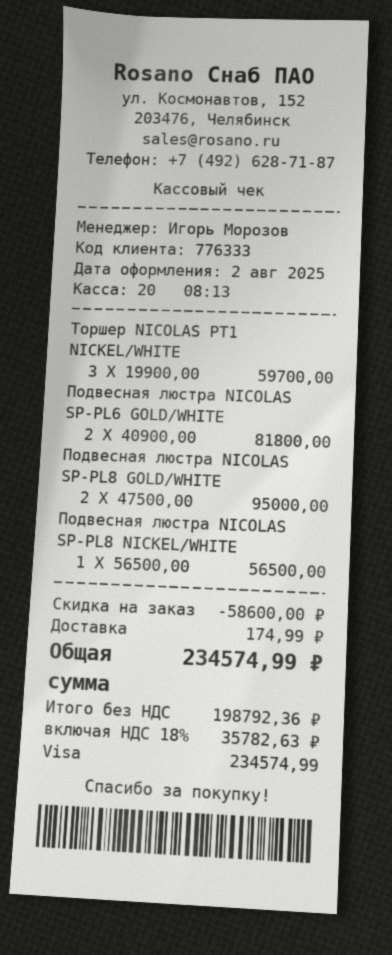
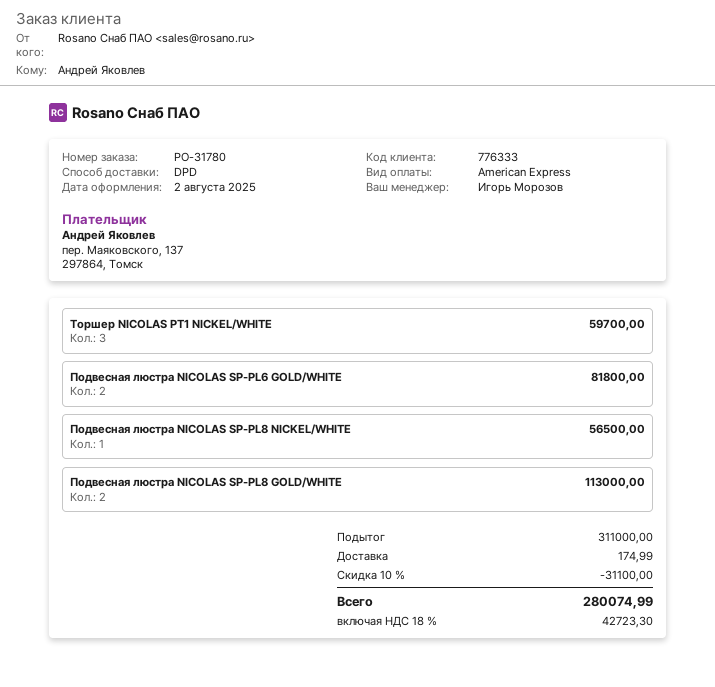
payment method: Visa -> American Express
Подвесная люстра NICOLAS SP-PL8 GOLD/WHITE: 2 for 95000.00 -> 2 for 113000.00
discount: 58600.00 -> 31100.00
tax: 18% = 35782.63 -> 18% = 42723.30
total: 234574.99 -> 280074.99

